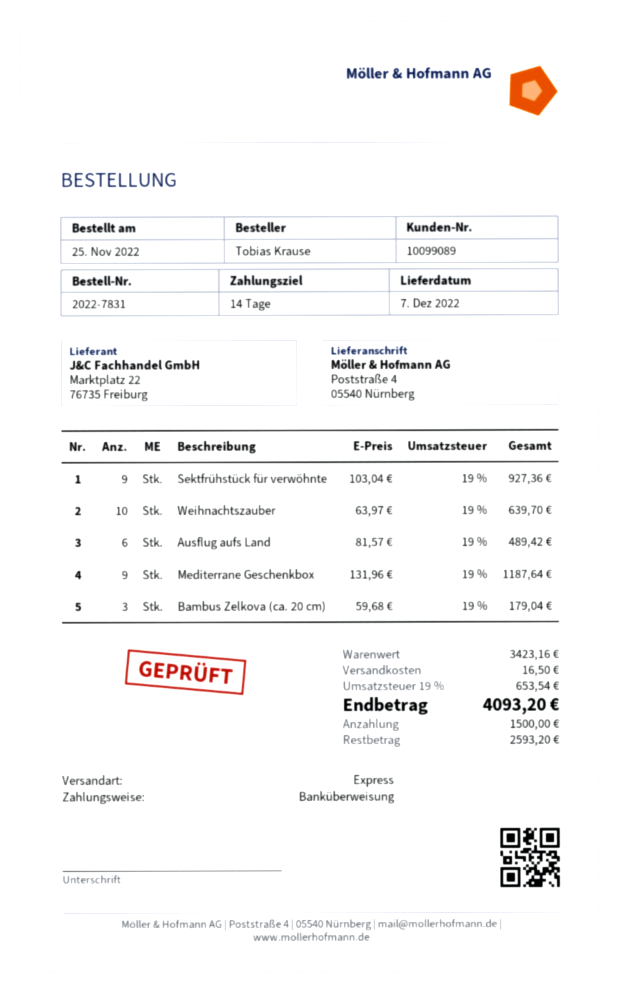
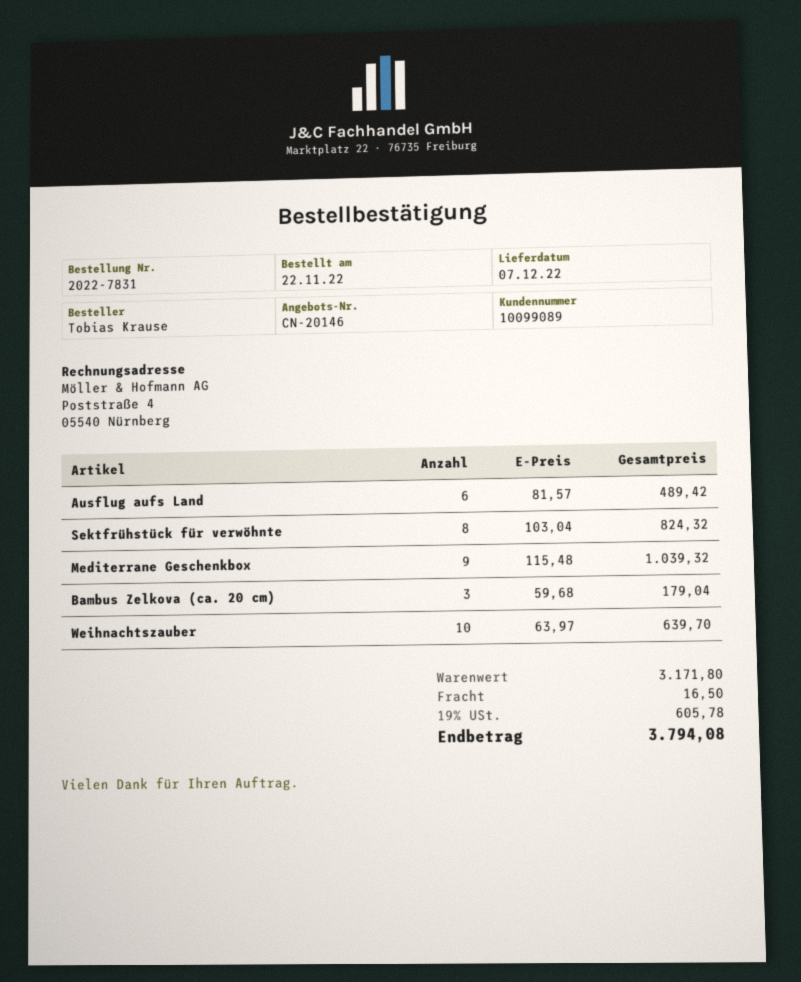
order date: 2022-11-25 -> 2022-11-22
Sektfrühstück für verwöhnte: 9 x 103.04 = 927.36 -> 8 x 103.04 = 824.32
Mediterrane Geschenkbox: 9 x 131.96 = 1187.64 -> 9 x 115.48 = 1039.32
subtotal: 3423.16 -> 3171.80
tax: 19% = 653.54 -> 19% = 605.78
total: 4093.20 -> 3794.08

